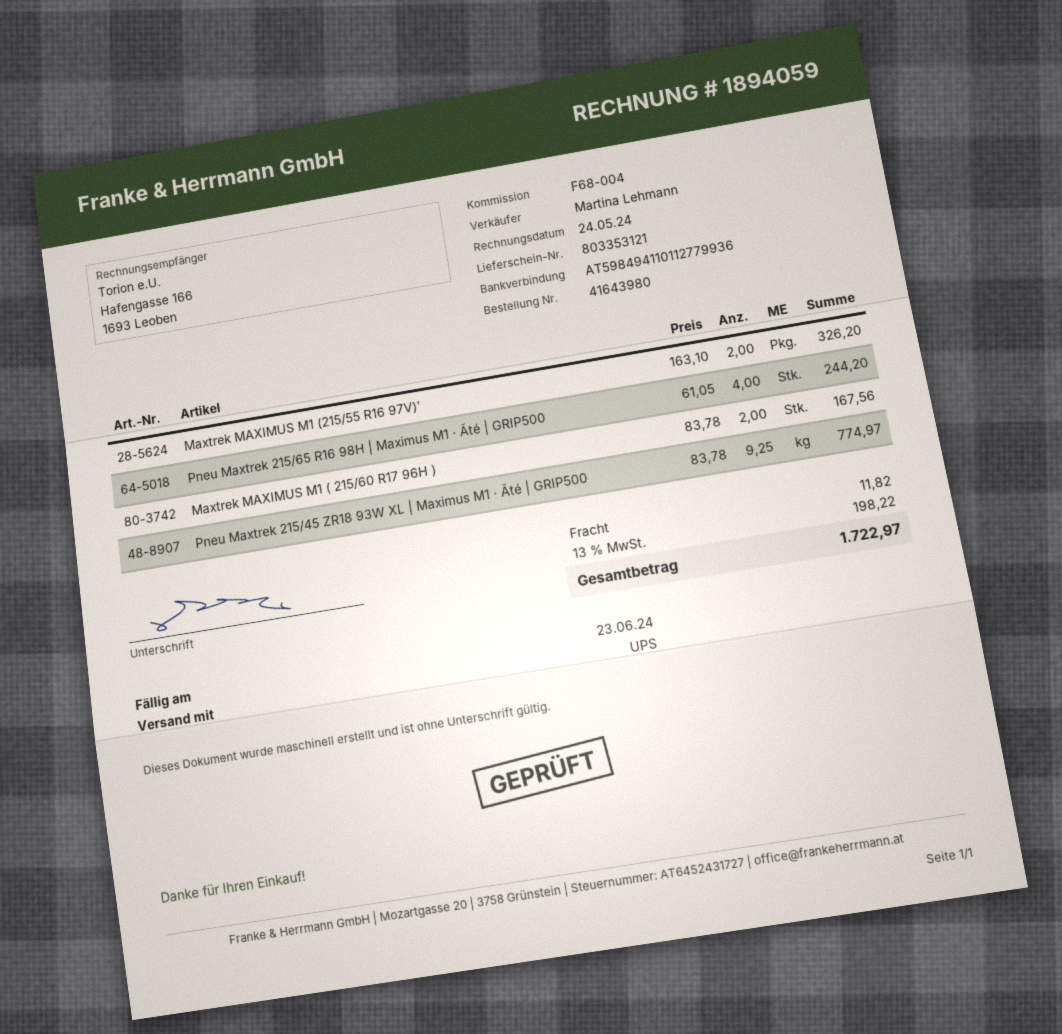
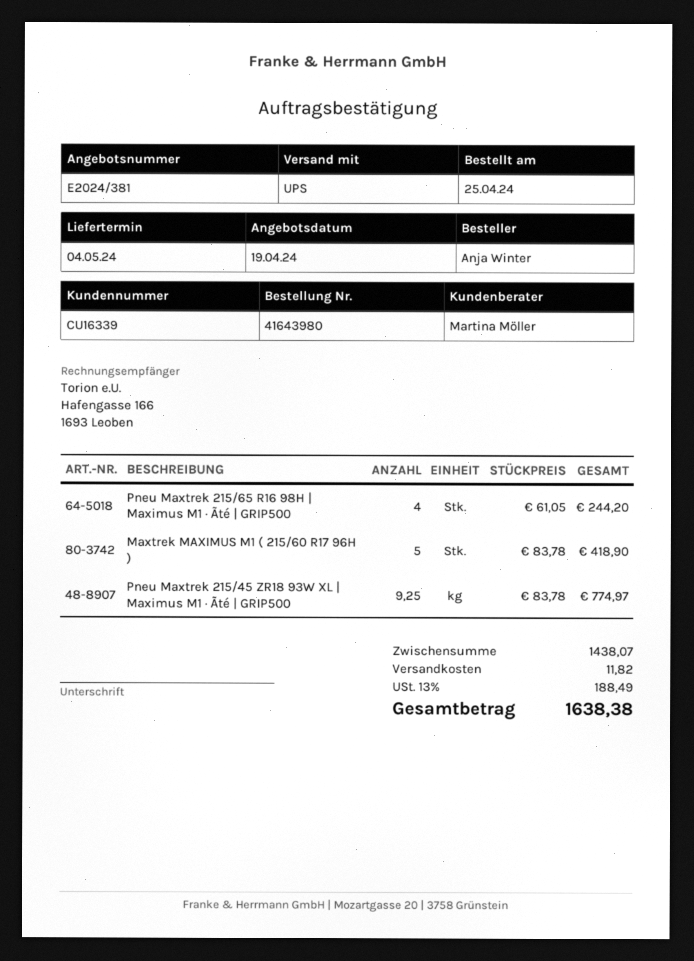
sales rep: Martina Lehmann -> Martina Möller
Maxtrek MAXIMUS M1 (215/55 R16 97V)': 2 x 163.10 = 326.20 -> none
Maxtrek MAXIMUS M1 ( 215/60 R17 96H ): 2 x 83.78 = 167.56 -> 5 x 83.78 = 418.90
tax: 13% = 198.22 -> 13% = 188.49
total: 1722.97 -> 1638.38

